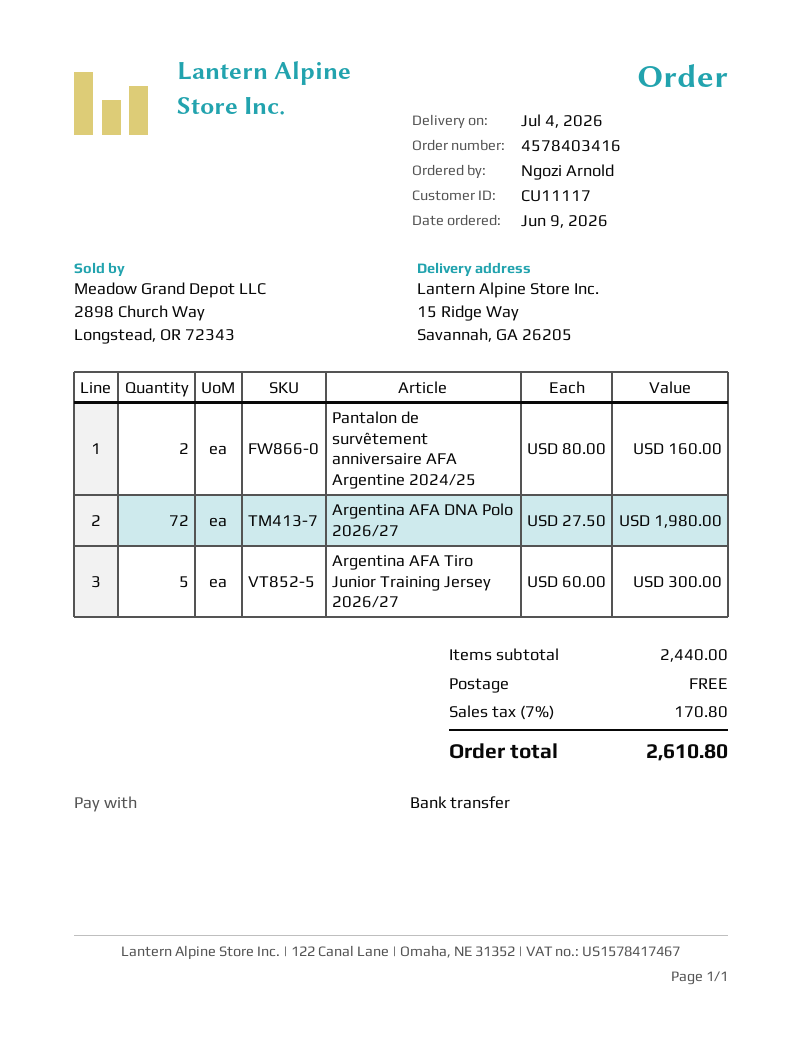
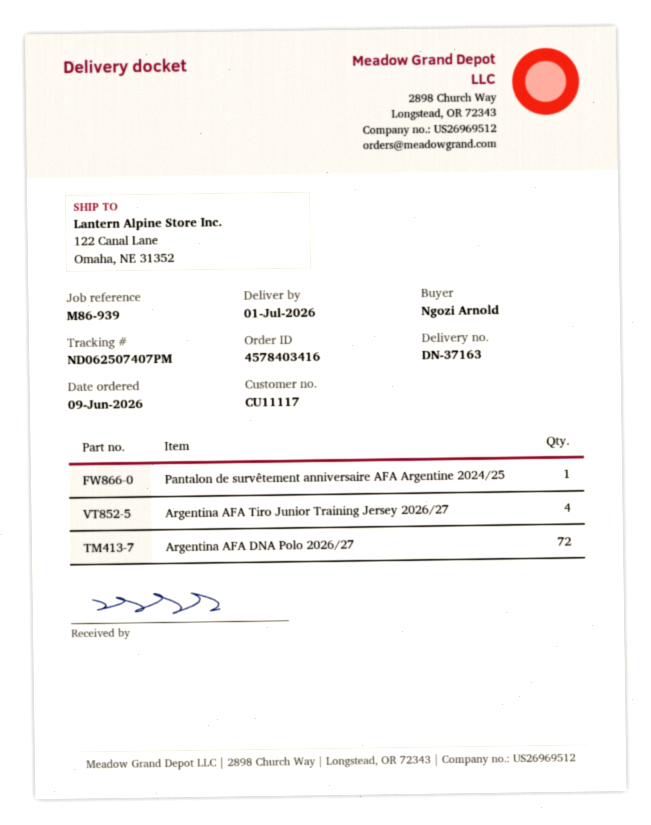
delivery date: 2026-07-04 -> 2026-07-01
ship to: 15 Ridge Way, Savannah, GA 26205 -> 122 Canal Lane, Omaha, NE 31352
Pantalon de survêtement anniversaire AFA Argentine 2024/25: 2 -> 1
Argentina AFA Tiro Junior Training Jersey 2026/27: 5 -> 4

